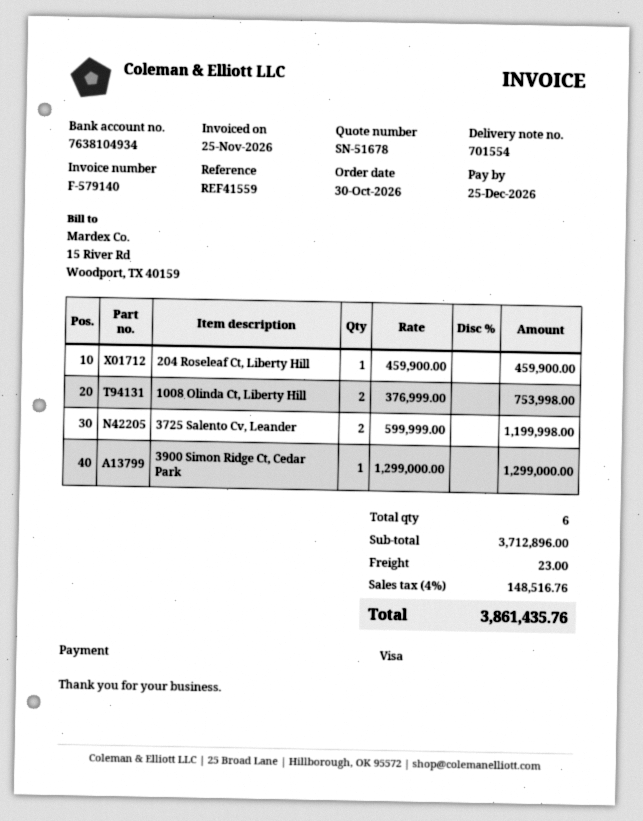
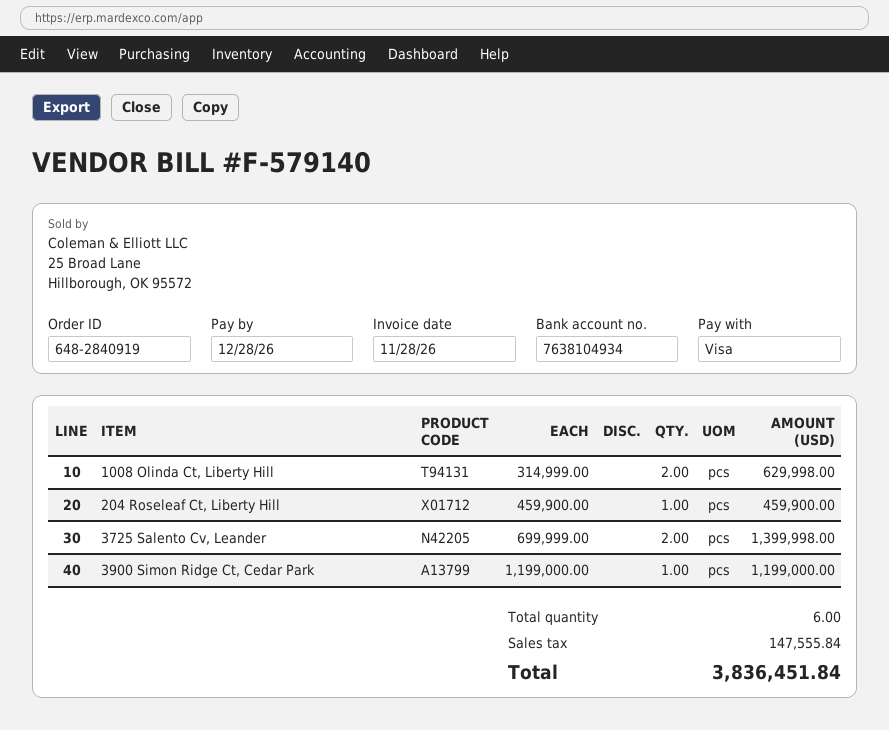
invoice date: 2026-11-25 -> 2026-11-28
due date: 2026-12-25 -> 2026-12-28
1008 Olinda Ct, Liberty Hill: 2 x 376999.00 = 753998.00 -> 2 x 314999.00 = 629998.00
3725 Salento Cv, Leander: 2 x 599999.00 = 1199998.00 -> 2 x 699999.00 = 1399998.00
3900 Simon Ridge Ct, Cedar Park: 1 x 1299000.00 = 1299000.00 -> 1 x 1199000.00 = 1199000.00
shipping: 23.00 -> none
tax: 148516.76 -> 147555.84
total: 3861435.76 -> 3836451.84

